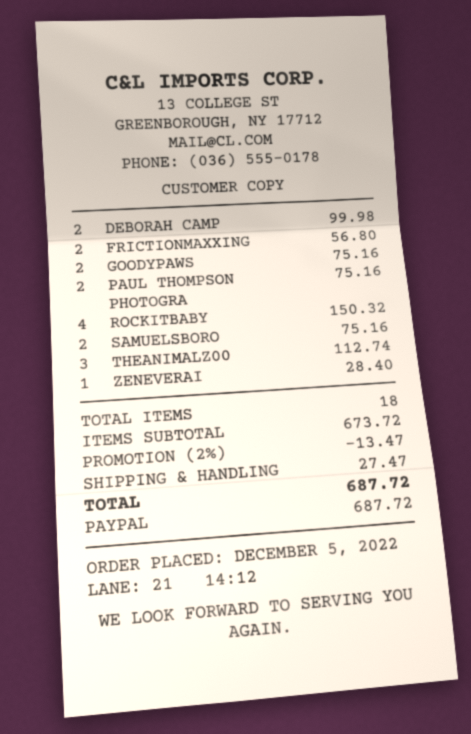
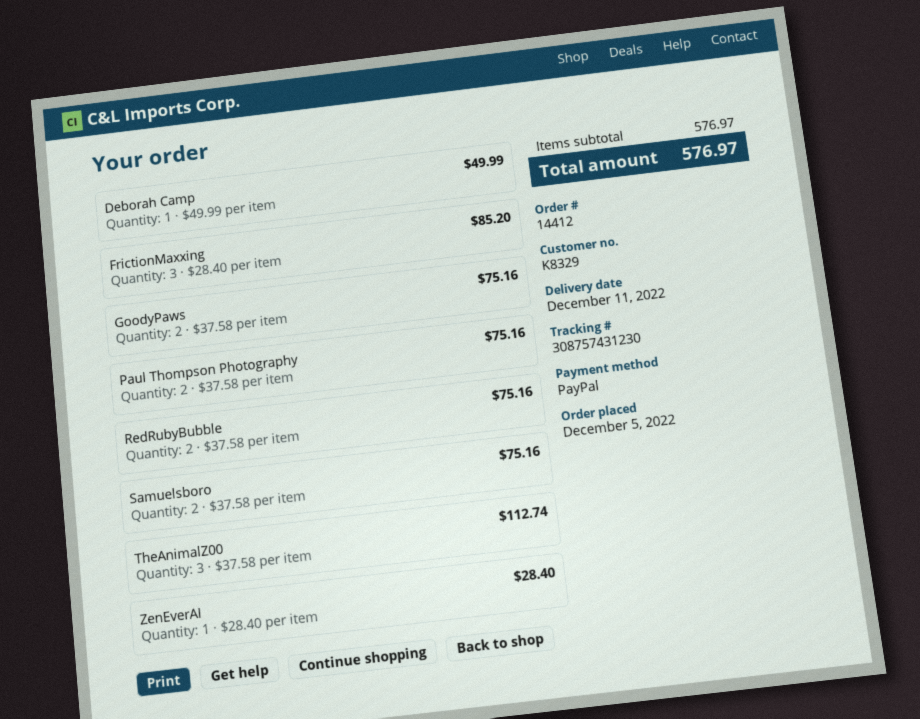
DEBORAH CAMP: 2 for 99.98 -> 1 for 49.99
FRICTIONMAXXING: 2 for 56.80 -> 3 for 85.20
ROCKITBABY: 4 for 150.32 -> none
RedRubyBubble: none -> 2 for 75.16
subtotal: 673.72 -> 576.97
discount: 2% = 13.47 -> none
shipping: 27.47 -> none
total: 687.72 -> 576.97

